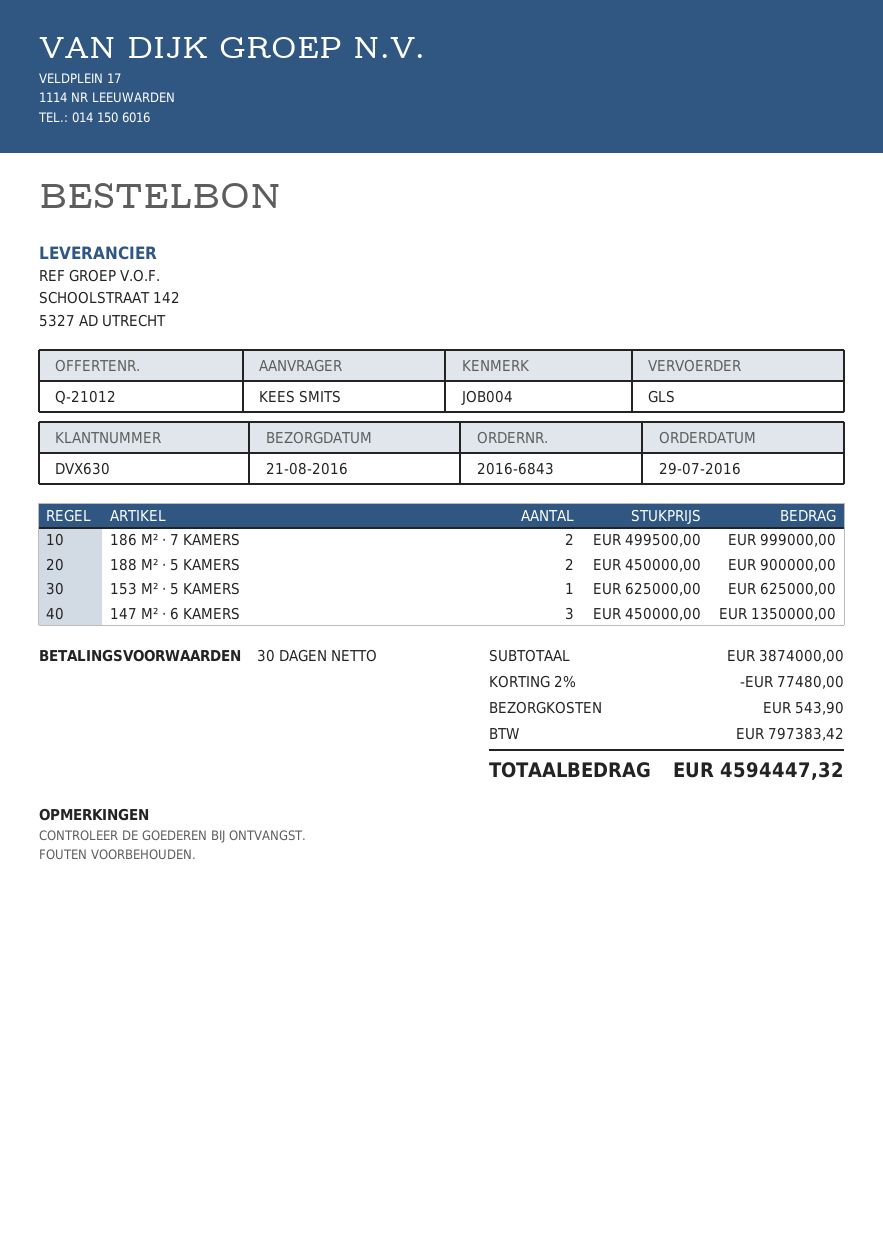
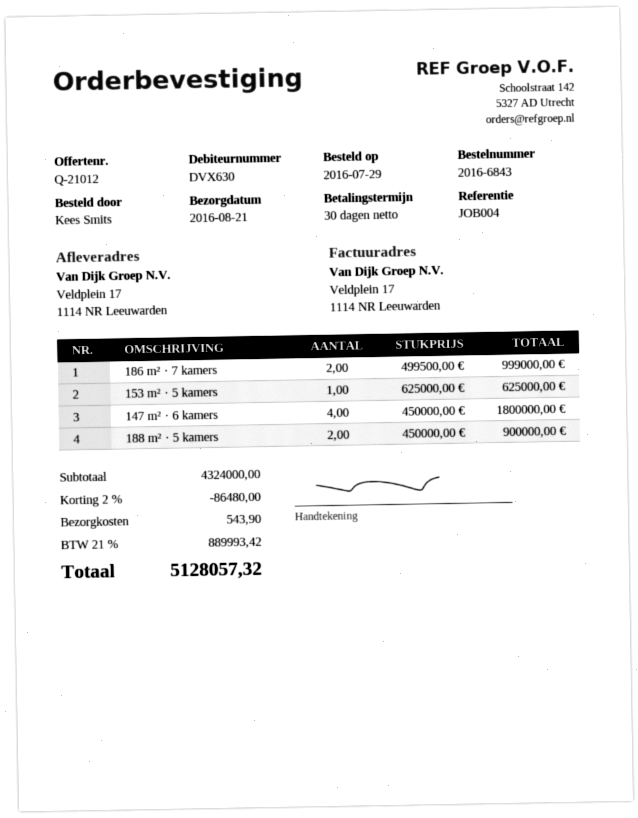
147 M² · 6 KAMERS: 3 x 450000.00 = 1350000.00 -> 4 x 450000.00 = 1800000.00
subtotal: 3874000.00 -> 4324000.00
discount: 2% = 77480.00 -> 2% = 86480.00
tax: 797383.42 -> 889993.42
total: 4594447.32 -> 5128057.32

